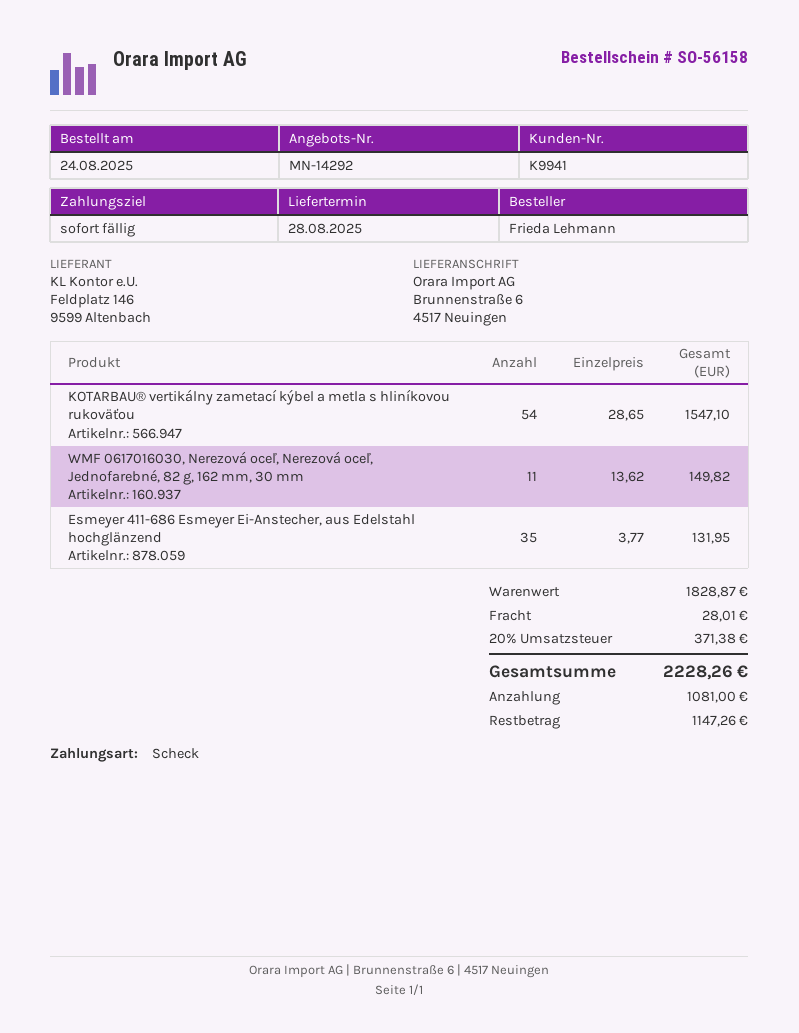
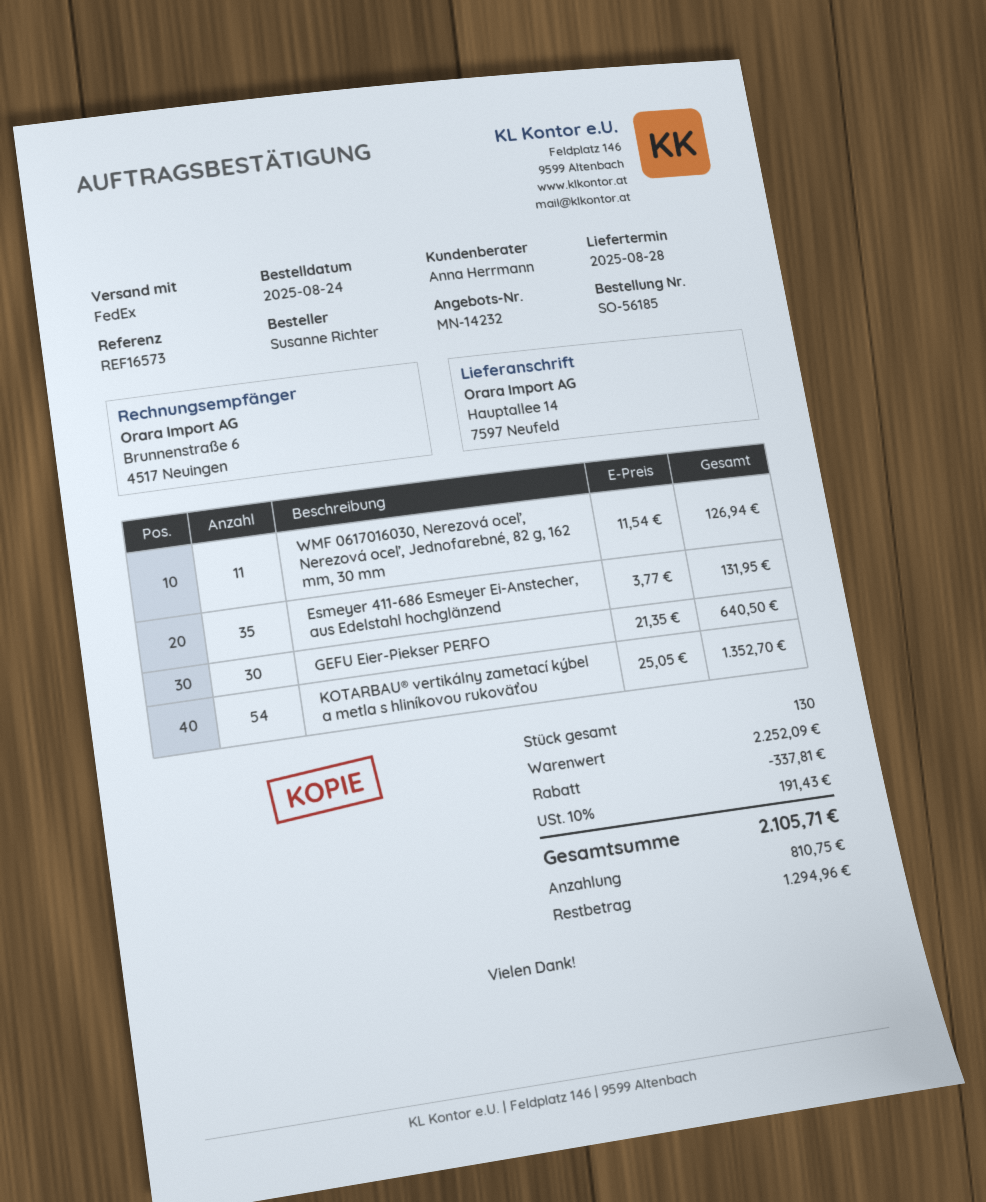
quote number: MN-14292 -> MN-14232
order number: SO-56158 -> SO-56185
ordered by: Frieda Lehmann -> Susanne Richter
ship to: Brunnenstraße 6, 4517 Neuingen -> Hauptallee 14, 7597 Neufeld
KOTARBAU® vertikálny zametací kýbel a metla s hliníkovou rukoväťou: 54 x 28.65 = 1547.10 -> 54 x 25.05 = 1352.70
WMF 0617016030, Nerezová oceľ, Nerezová oceľ, Jednofarebné, 82 g, 162 mm, 30 mm: 11 x 13.62 = 149.82 -> 11 x 11.54 = 126.94
GEFU Eier-Piekser PERFO: none -> 30 x 21.35 = 640.50
subtotal: 1828.87 -> 2252.09
discount: none -> 337.81
shipping: 28.01 -> none
tax: 20% = 371.38 -> 10% = 191.43
total: 2228.26 -> 2105.71
deposit: 1081.00 -> 810.75
balance: 1147.26 -> 1294.96

